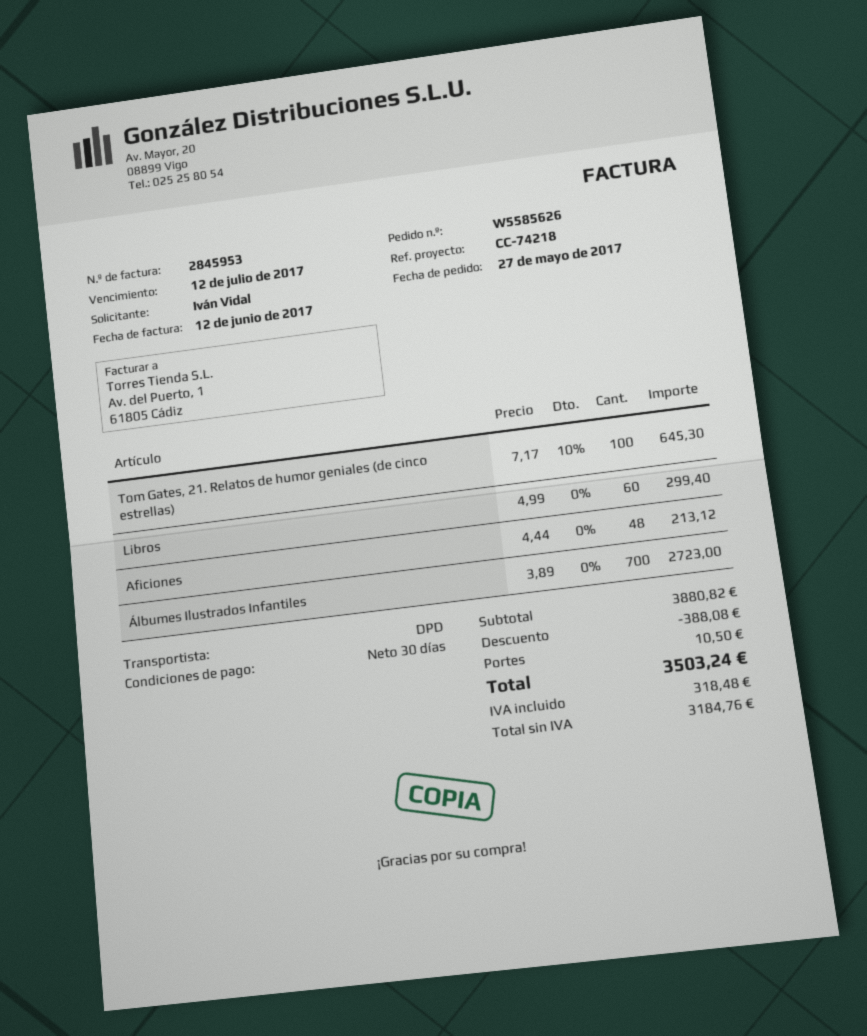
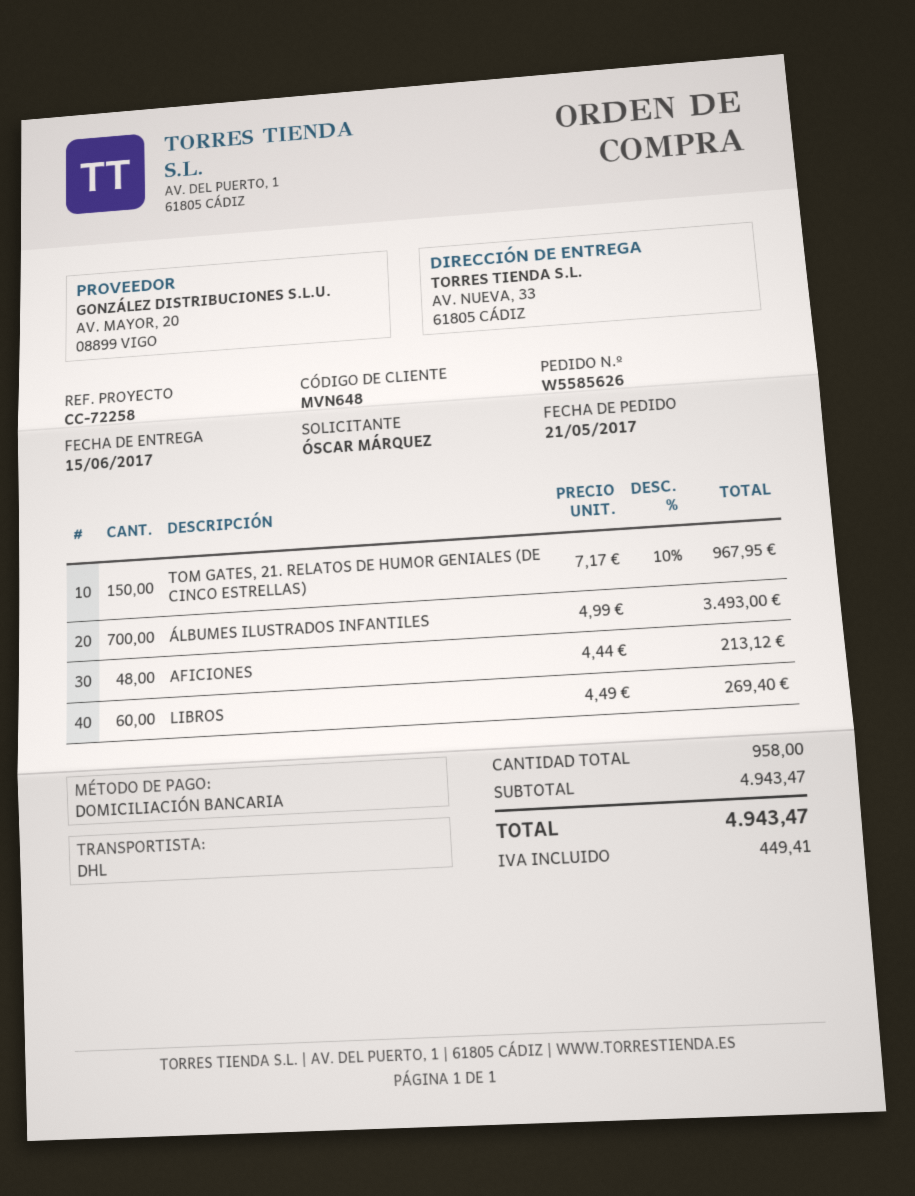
order date: 2017-05-27 -> 2017-05-21
reference: CC-74218 -> CC-72258
ordered by: Iván Vidal -> ÓSCAR MÁRQUEZ
shipping method: DPD -> DHL
Tom Gates, 21. Relatos de humor geniales (de cinco estrellas): 100 x 7.17 - 10% = 645.30 -> 150 x 7.17 - 10% = 967.95
Libros: 60 x 4.99 = 299.40 -> 60 x 4.49 = 269.40
Álbumes Ilustrados Infantiles: 700 x 3.89 = 2723.00 -> 700 x 4.99 = 3493.00
subtotal: 3880.82 -> 4943.47
discount: 388.08 -> none
shipping: 10.50 -> none
tax: 318.48 -> 449.41
total: 3503.24 -> 4943.47

